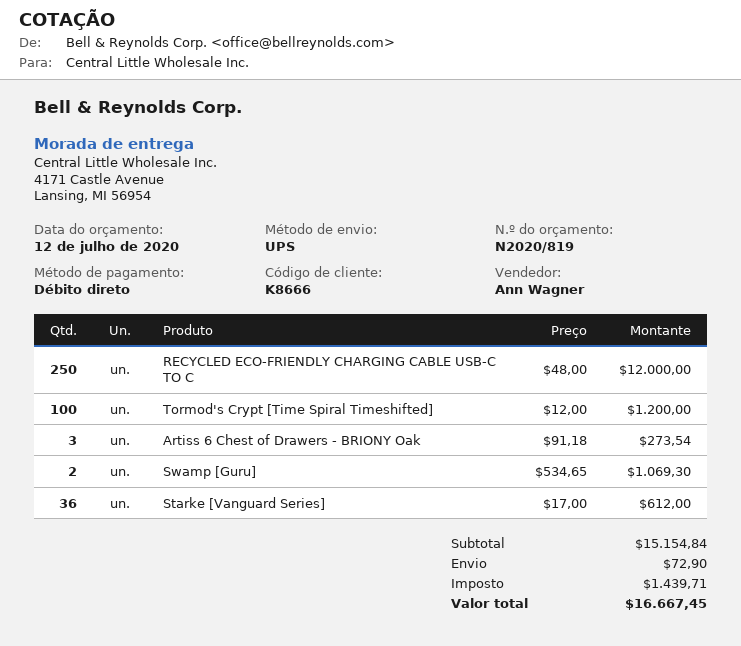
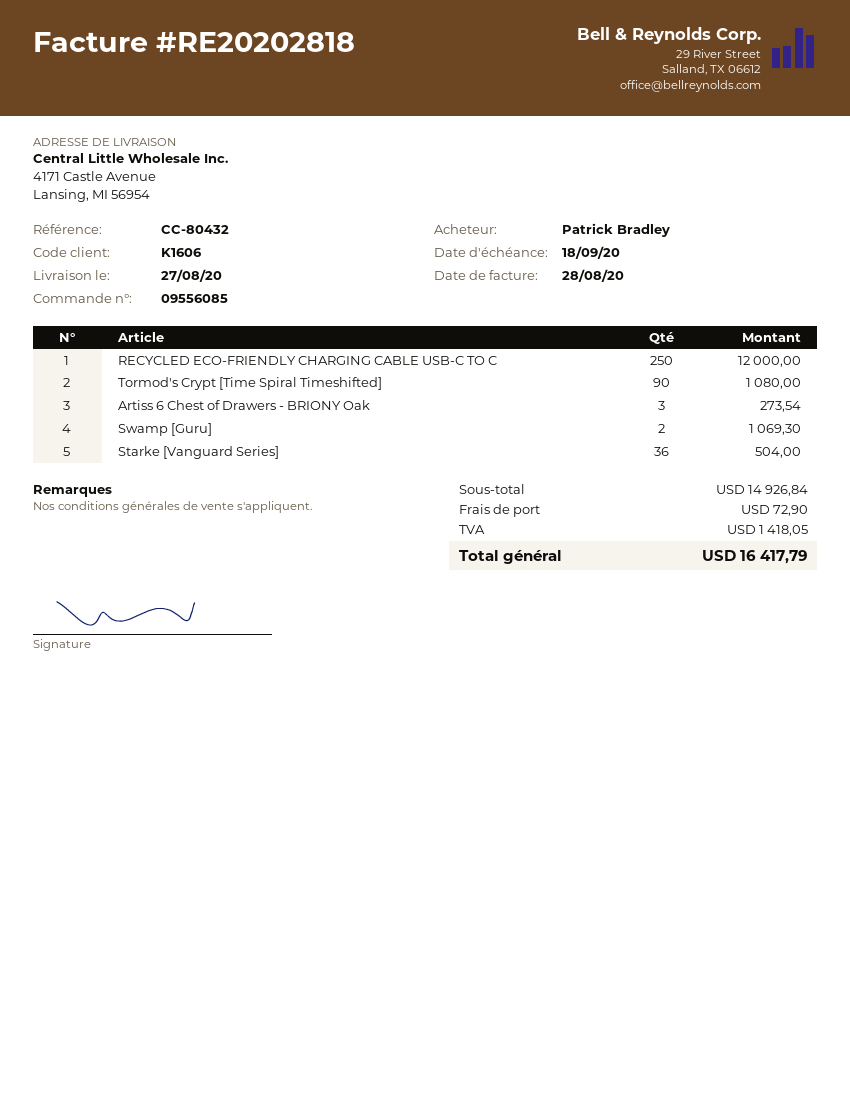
customer number: K8666 -> K1606
Tormod's Crypt [Time Spiral Timeshifted]: 100 for 1200.00 -> 90 for 1080.00
Starke [Vanguard Series]: 36 for 612.00 -> 36 for 504.00
subtotal: 15154.84 -> 14926.84
tax: 1439.71 -> 1418.05
total: 16667.45 -> 16417.79

